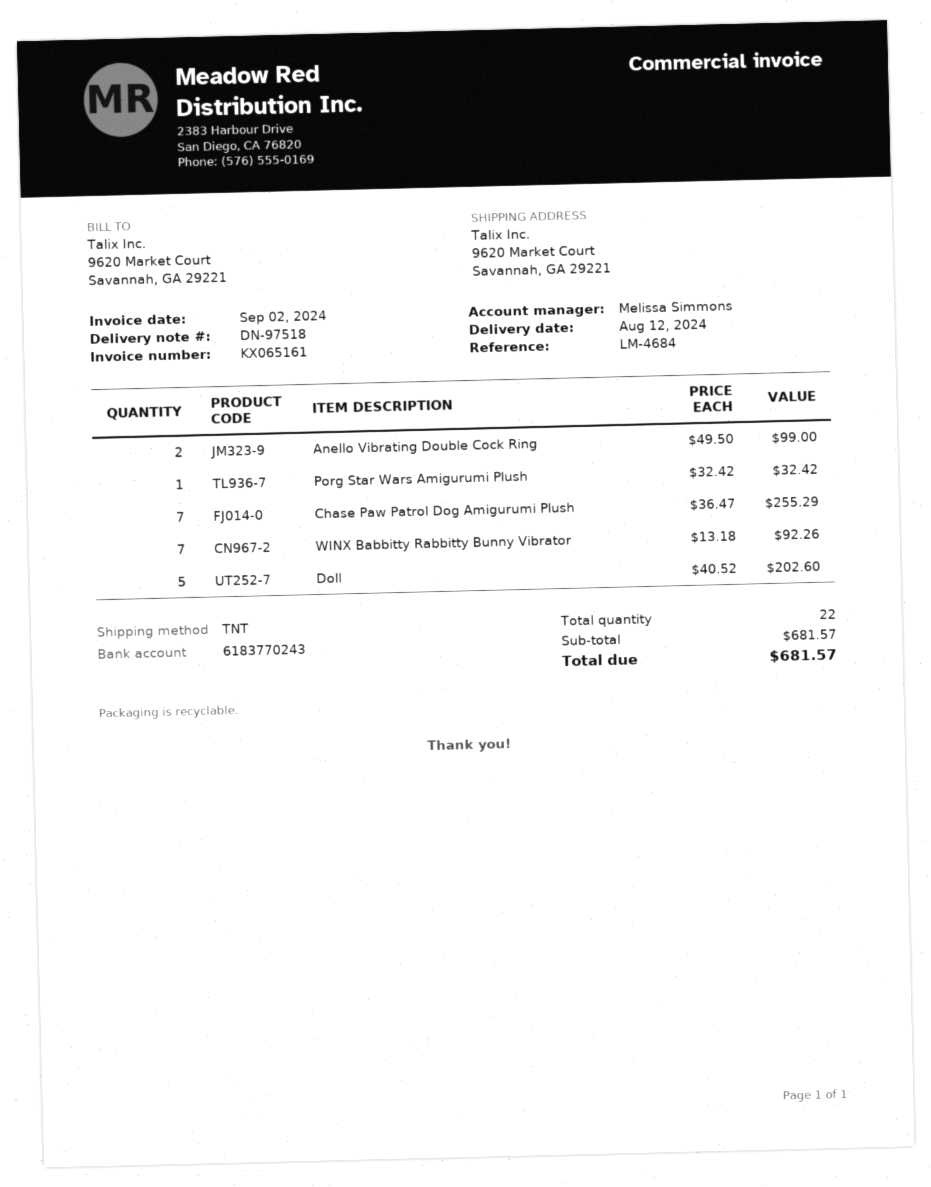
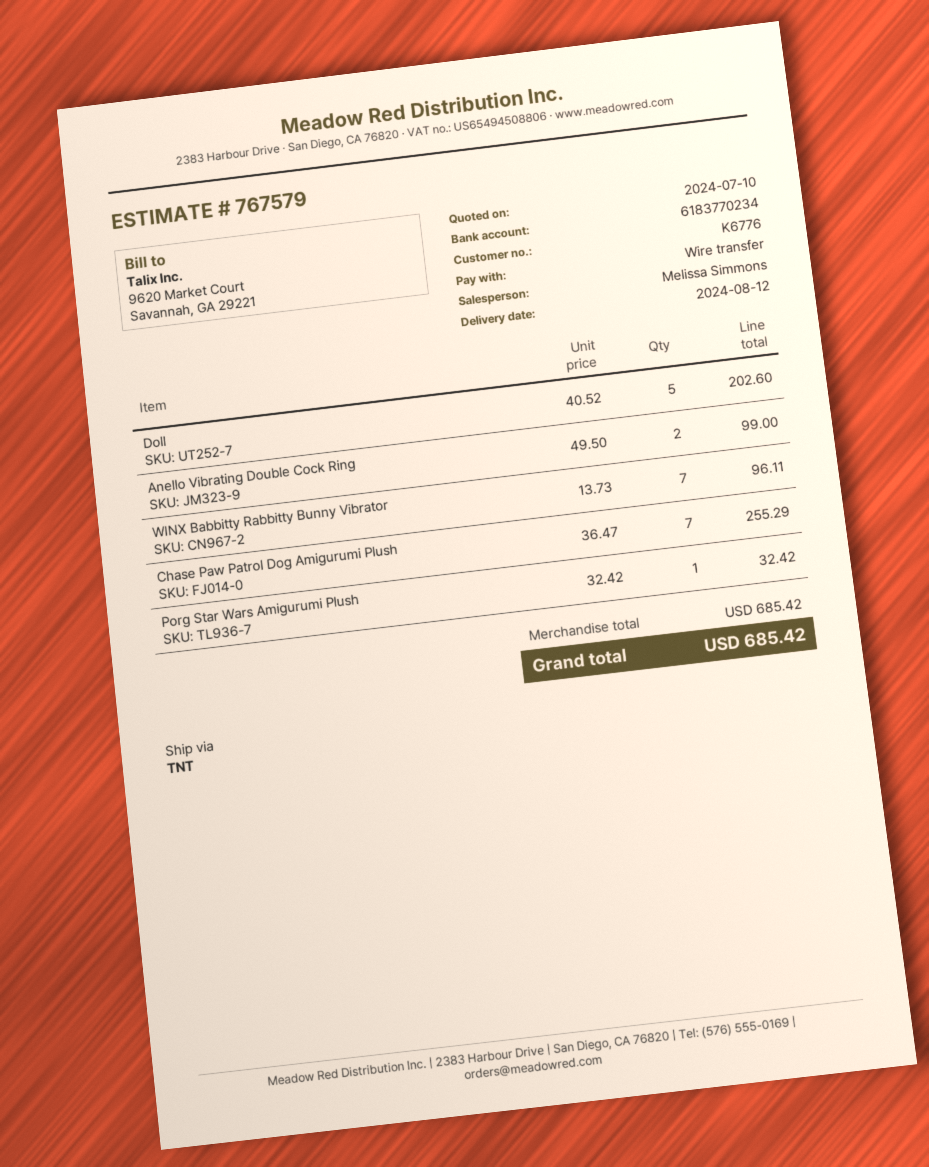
bank account: 6183770243 -> 6183770234
WINX Babbitty Rabbitty Bunny Vibrator: 7 x 13.18 = 92.26 -> 7 x 13.73 = 96.11
subtotal: 681.57 -> 685.42
total: 681.57 -> 685.42

